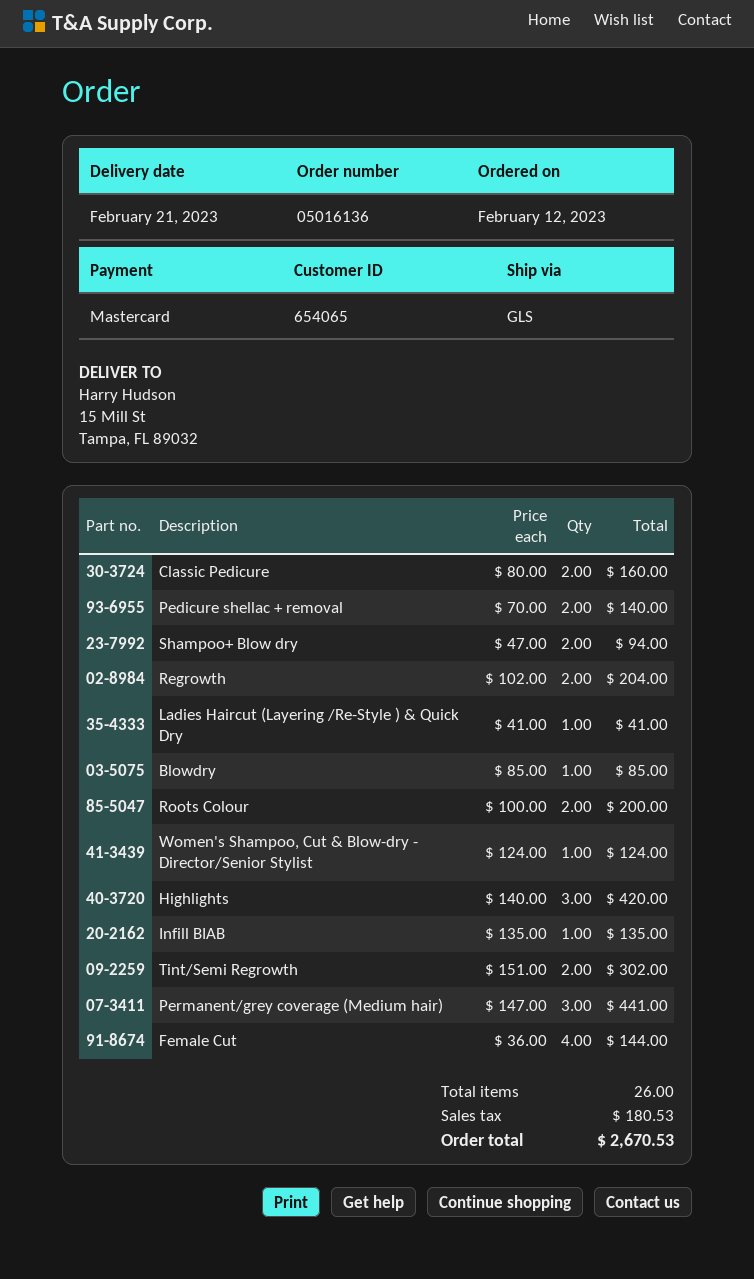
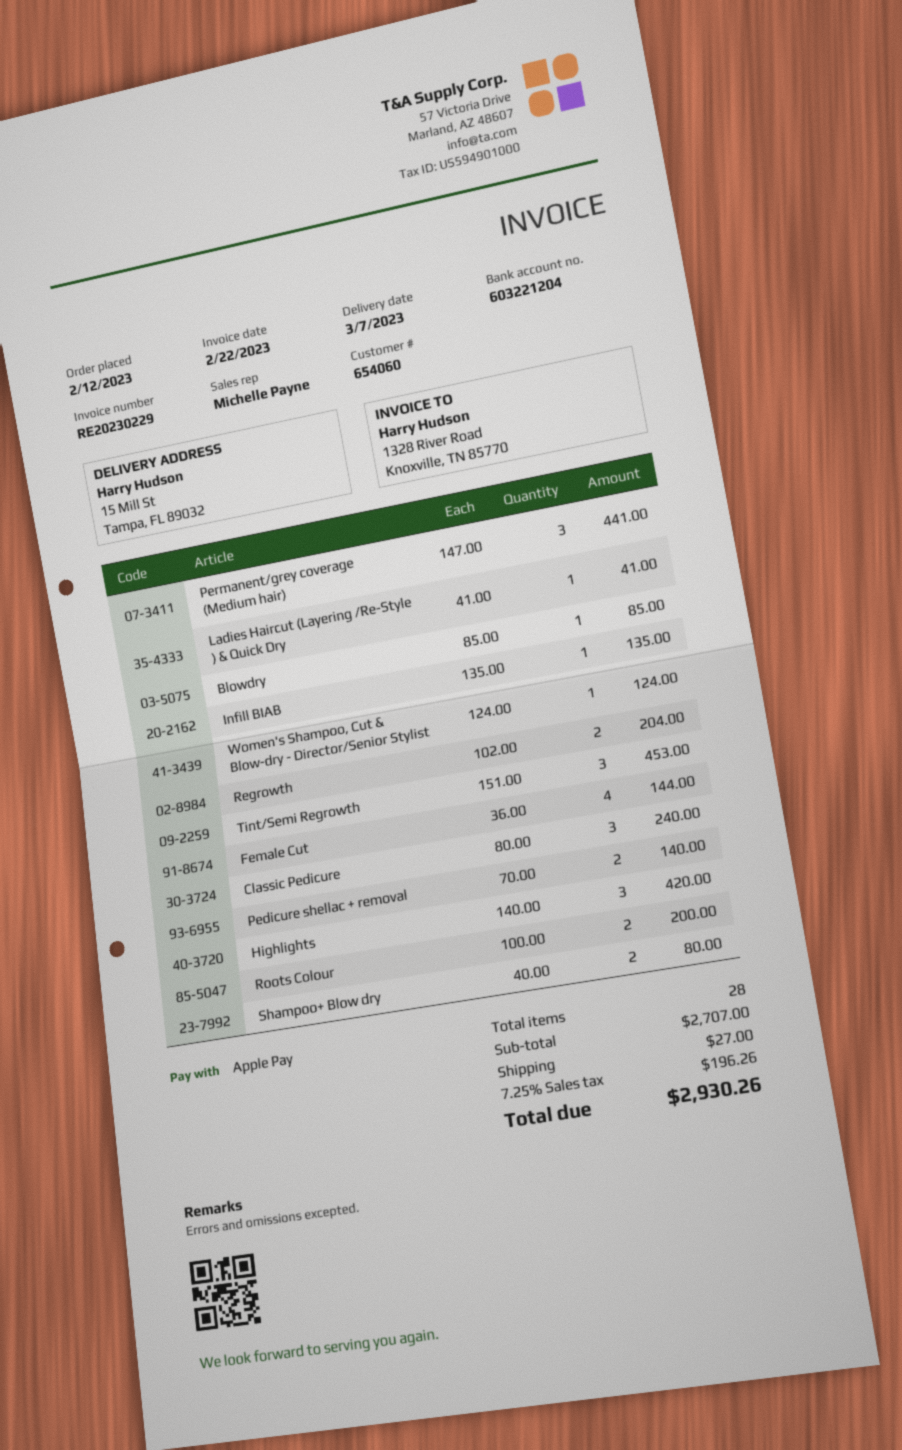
delivery date: 2023-02-21 -> 2023-03-07
customer number: 654065 -> 654060
payment method: Mastercard -> Apple Pay
Classic Pedicure: 2 x 80.00 = 160.00 -> 3 x 80.00 = 240.00
Shampoo+ Blow dry: 2 x 47.00 = 94.00 -> 2 x 40.00 = 80.00
Tint/Semi Regrowth: 2 x 151.00 = 302.00 -> 3 x 151.00 = 453.00
total quantity: 26 -> 28
shipping: none -> 27.00
tax: 180.53 -> 196.26
total: 2670.53 -> 2930.26

